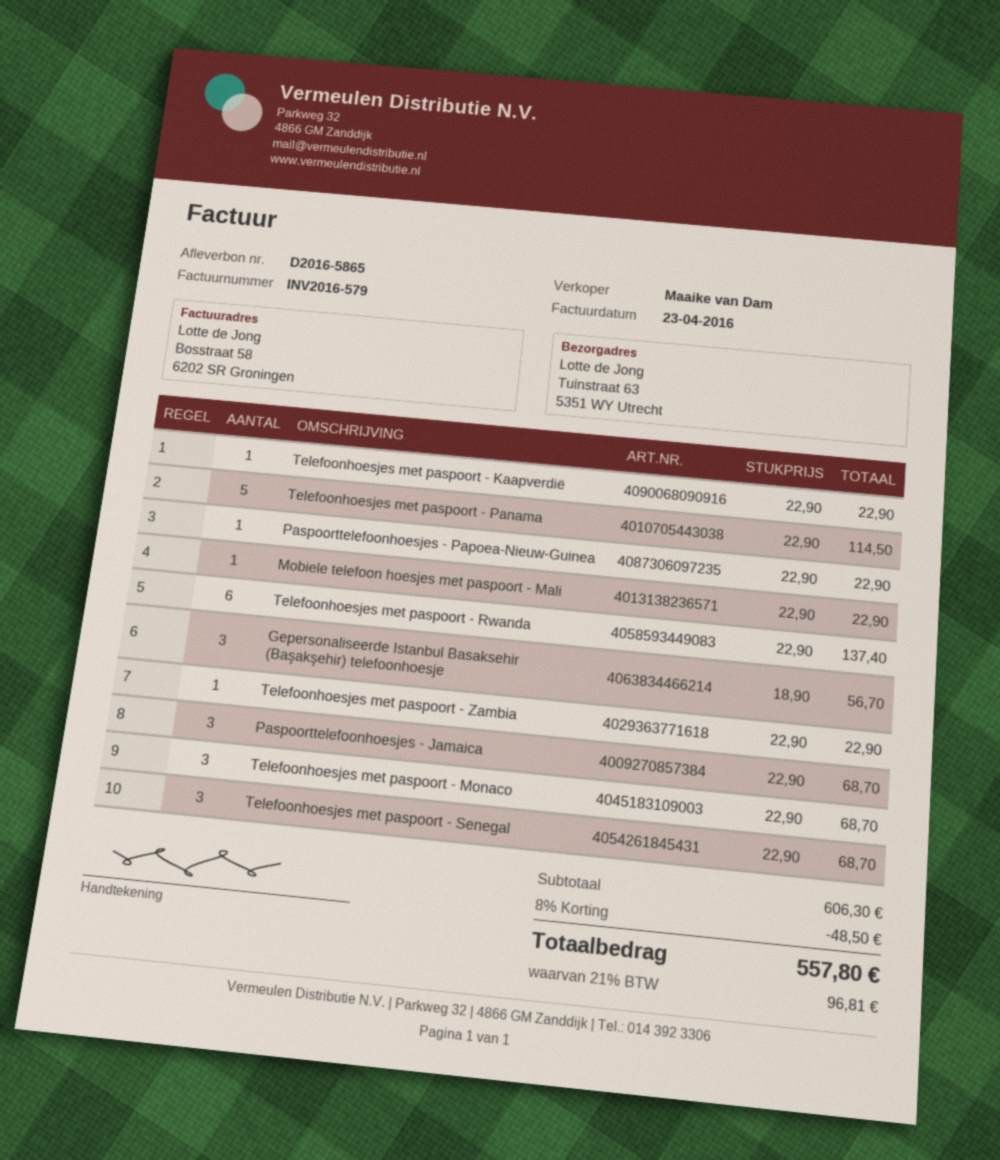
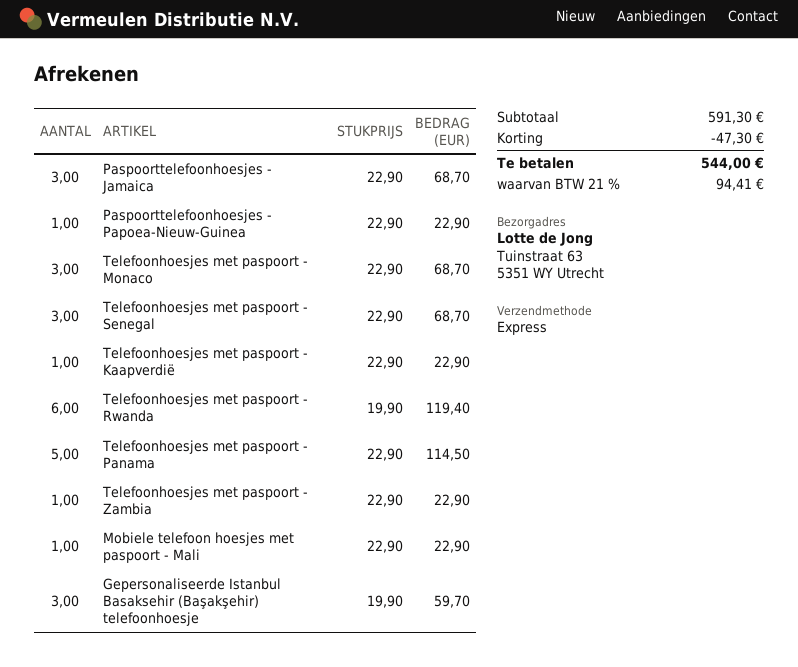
Telefoonhoesjes met paspoort - Rwanda: 6 x 22.90 = 137.40 -> 6 x 19.90 = 119.40
Gepersonaliseerde Istanbul Basaksehir (Başakşehir) telefoonhoesje: 3 x 18.90 = 56.70 -> 3 x 19.90 = 59.70
subtotal: 606.30 -> 591.30
discount: 48.50 -> 47.30
tax: 21% = 96.81 -> 21% = 94.41
total: 557.80 -> 544.00

